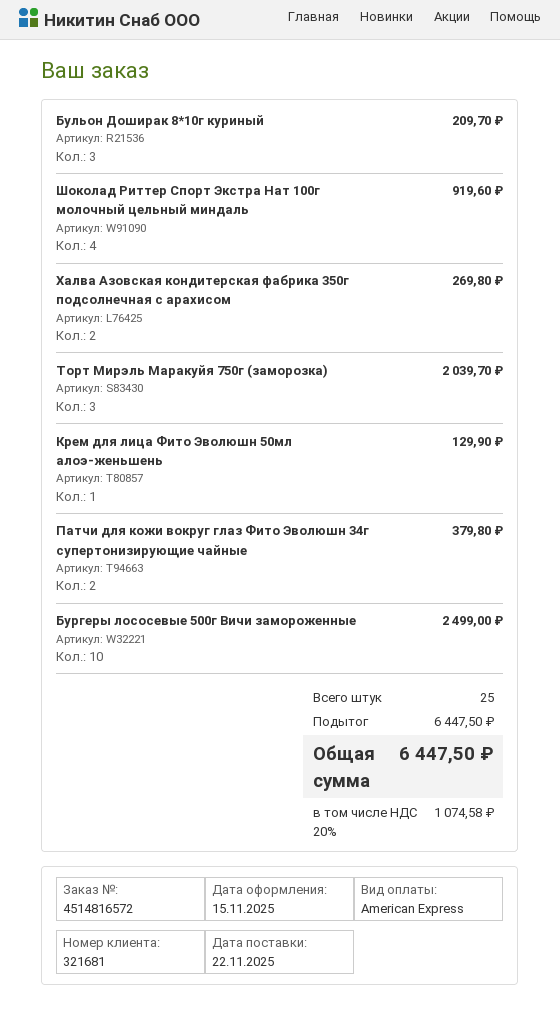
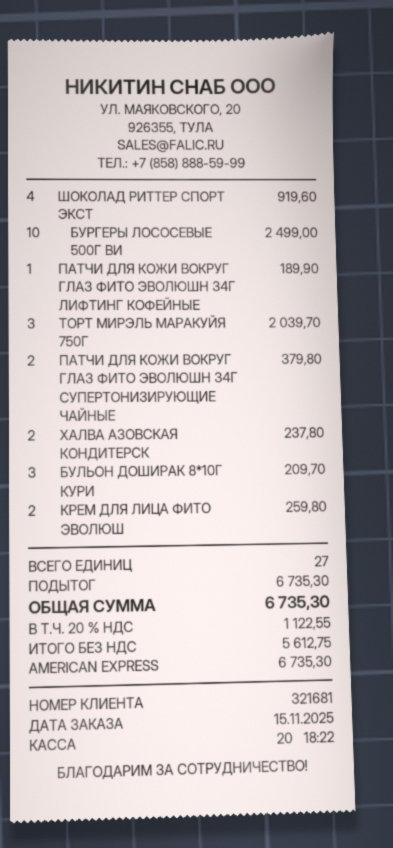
Халва Азовская кондитерская фабрика 350г подсолнечная с арахисом: 2 for 269.80 -> 2 for 237.80
Крем для лица Фито Эволюшн 50мл алоэ-женьшень: 1 for 129.90 -> 2 for 259.80
ПАТЧИ ДЛЯ КОЖИ ВОКРУГ ГЛАЗ ФИТО ЭВОЛЮШН 34Г ЛИФТИНГ КОФЕЙНЫЕ: none -> 1 for 189.90
total quantity: 25 -> 27
subtotal: 6447.50 -> 6735.30
tax: 20% = 1074.58 -> 20% = 1122.55
total: 6447.50 -> 6735.30

